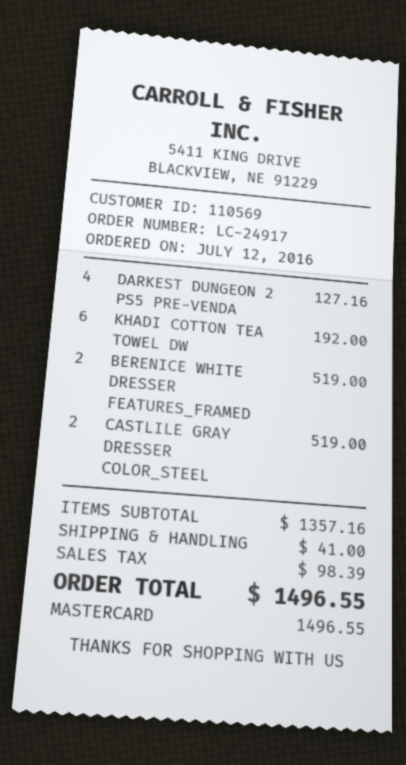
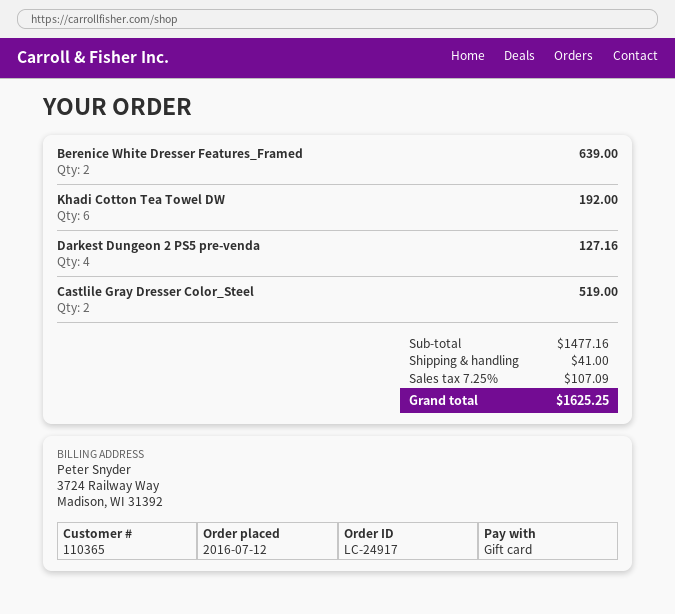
customer number: 110569 -> 110365
payment method: Mastercard -> gift card
BERENICE WHITE DRESSER FEATURES_FRAMED: 2 for 519.00 -> 2 for 639.00
subtotal: 1357.16 -> 1477.16
tax: 98.39 -> 107.09
total: 1496.55 -> 1625.25

